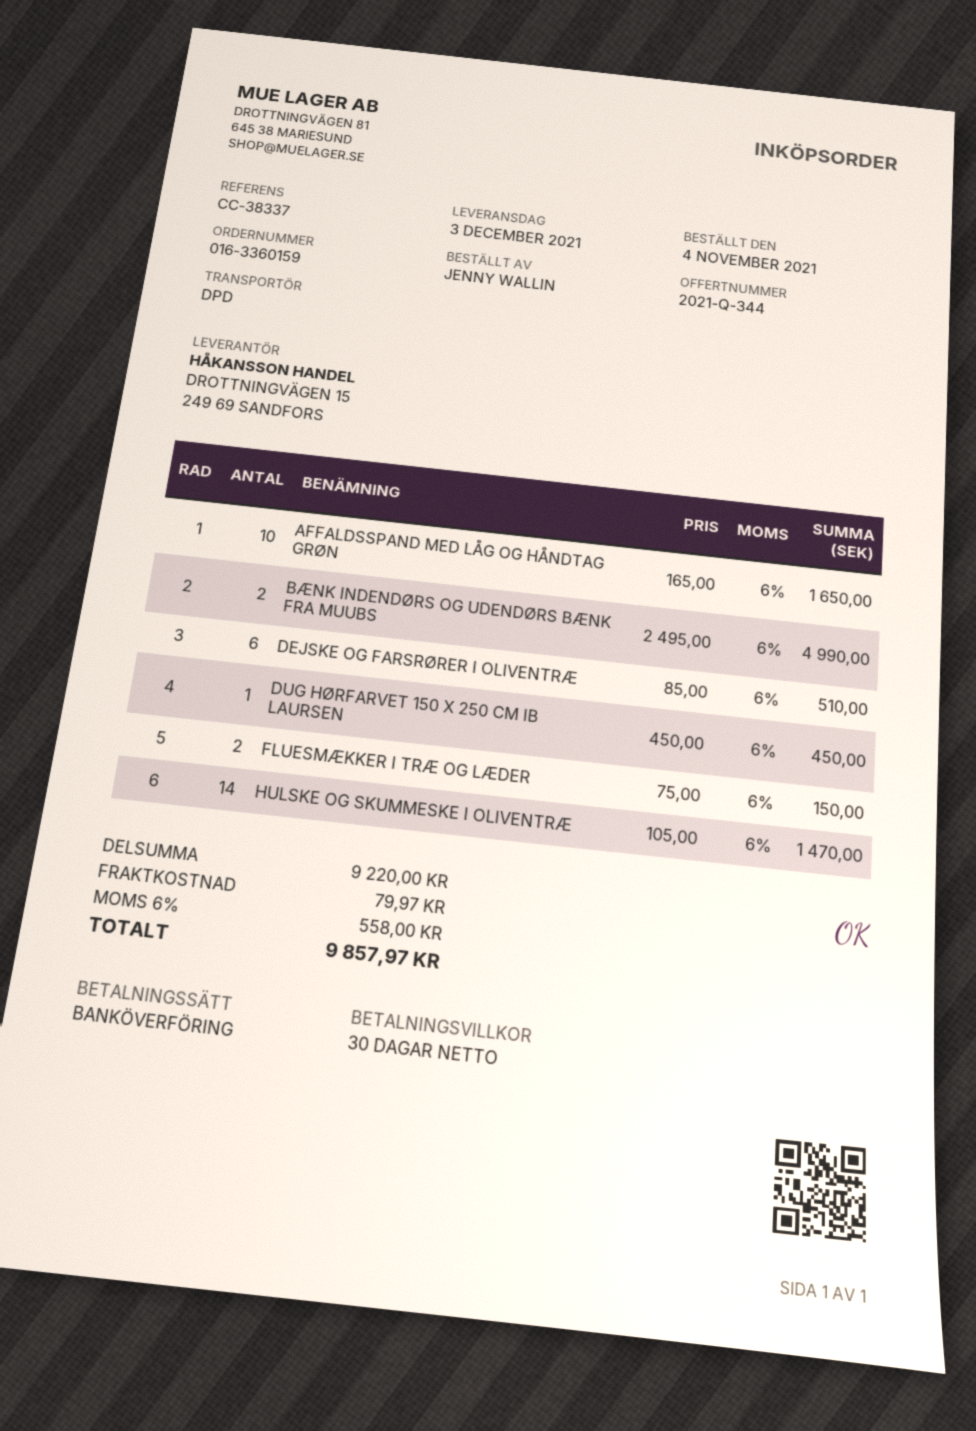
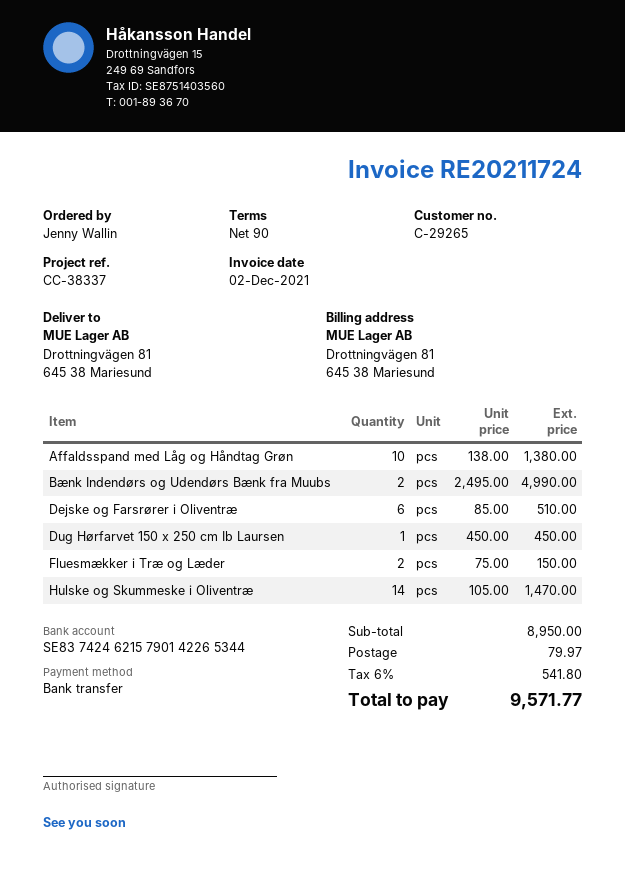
payment terms: 30 days -> 90 days
AFFALDSSPAND MED LÅG OG HÅNDTAG GRØN: 10 x 165.00 = 1650.00 -> 10 x 138.00 = 1380.00
subtotal: 9220.00 -> 8950.00
tax: 6% = 558.00 -> 6% = 541.80
total: 9857.97 -> 9571.77

